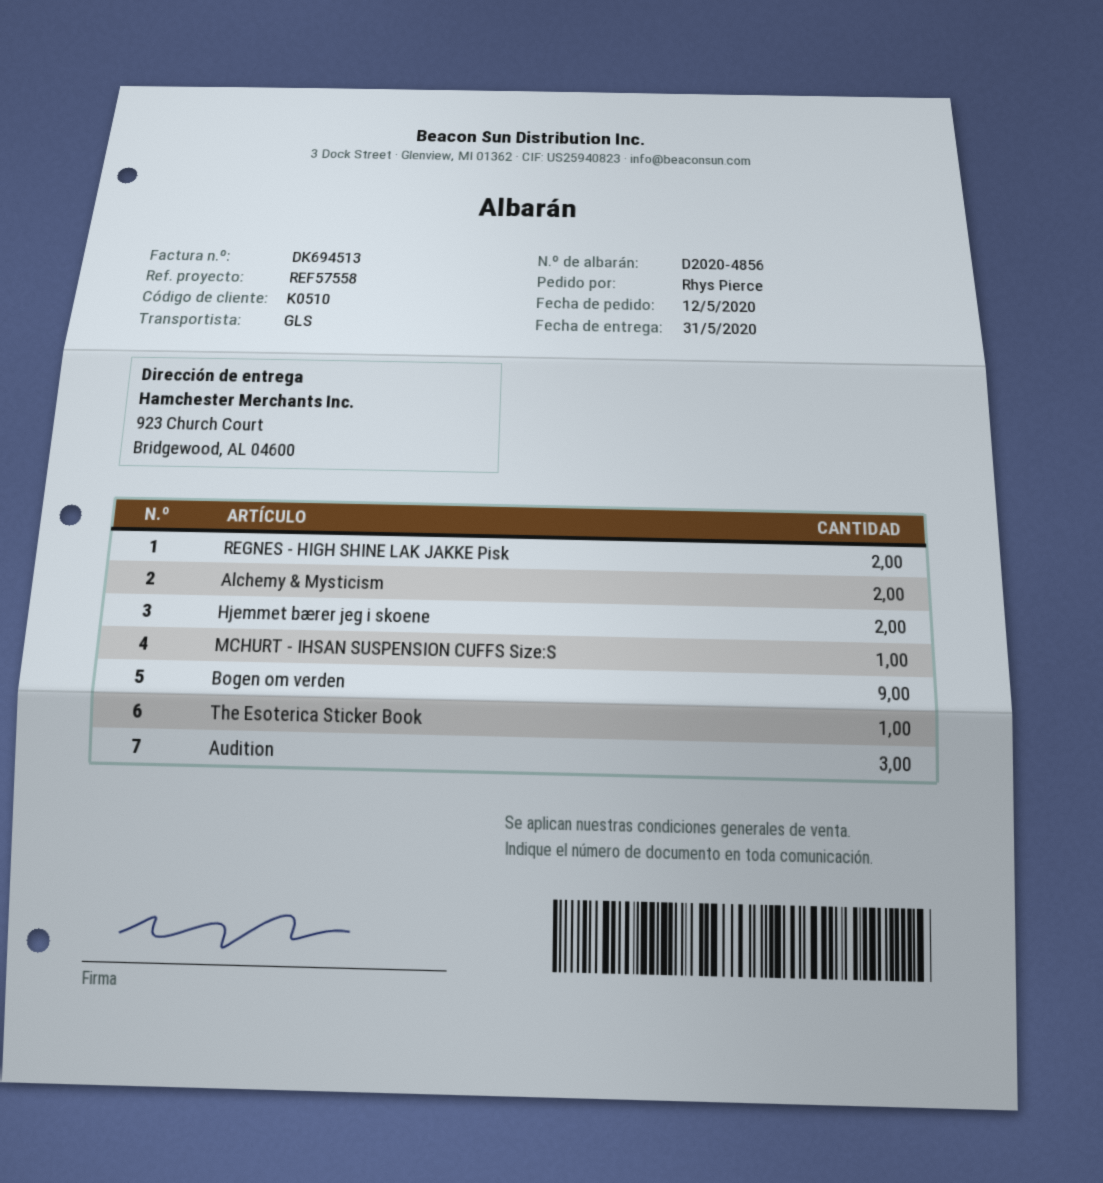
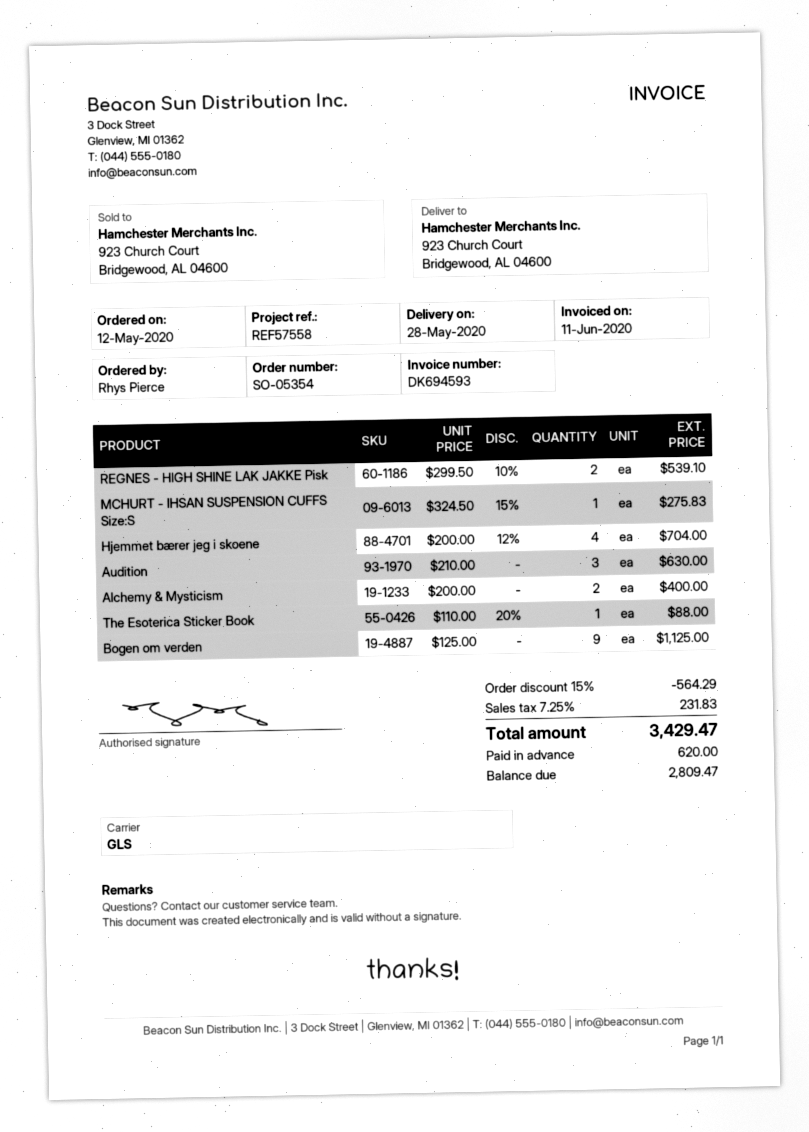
delivery date: 2020-05-31 -> 2020-05-28
invoice number: DK694513 -> DK694593
Hjemmet bærer jeg i skoene: 2 -> 4

